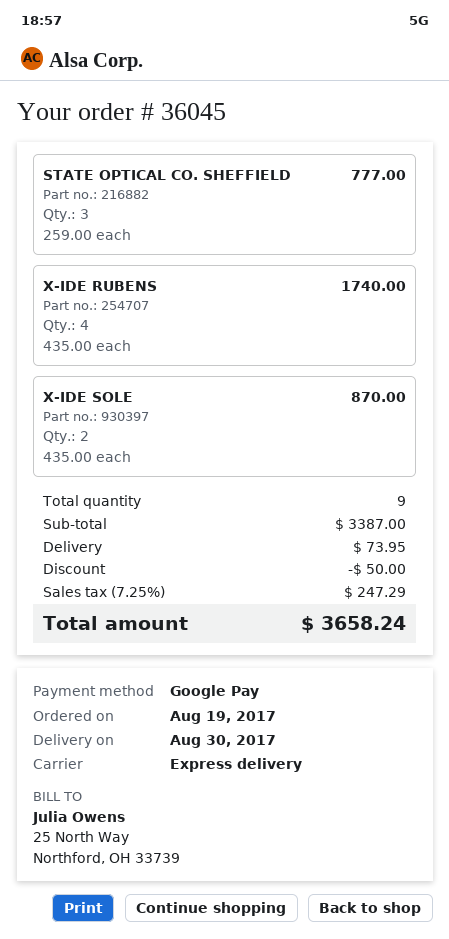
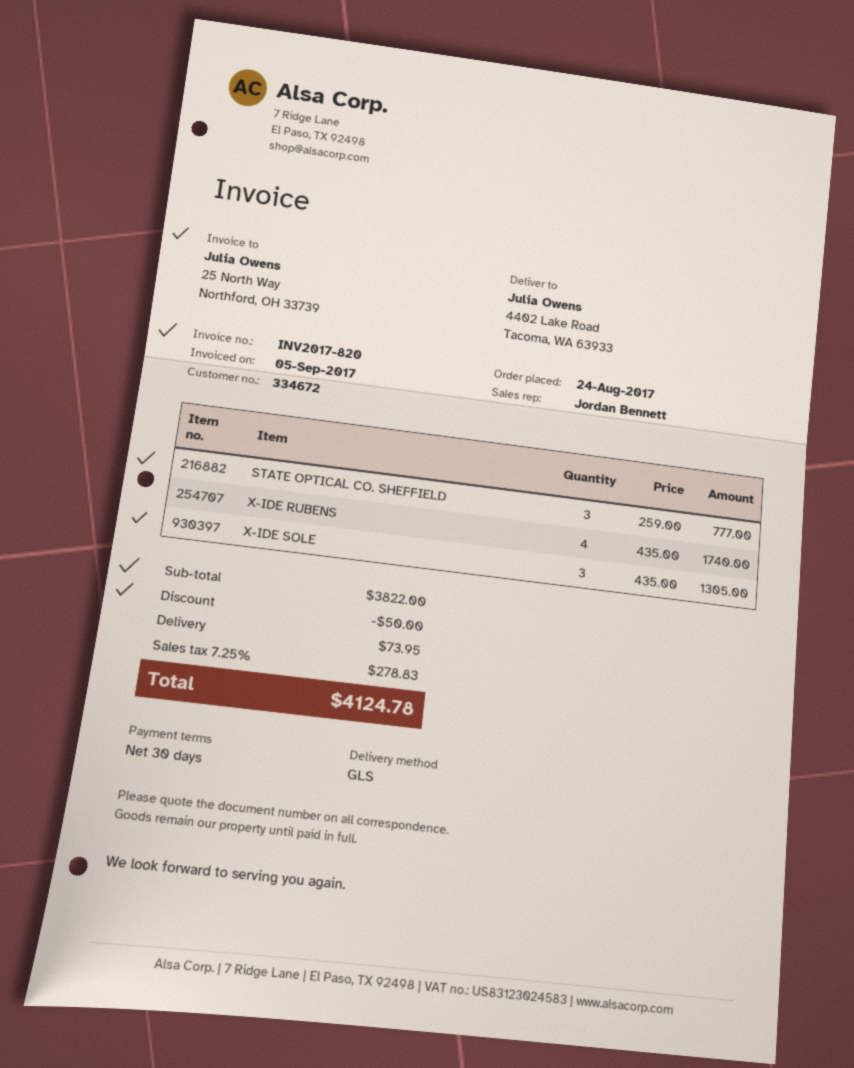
order date: 2017-08-19 -> 2017-08-24
shipping method: express -> GLS
X-IDE SOLE: 2 x 435.00 = 870.00 -> 3 x 435.00 = 1305.00
subtotal: 3387.00 -> 3822.00
tax: 7.25% = 247.29 -> 7.25% = 278.83
total: 3658.24 -> 4124.78

